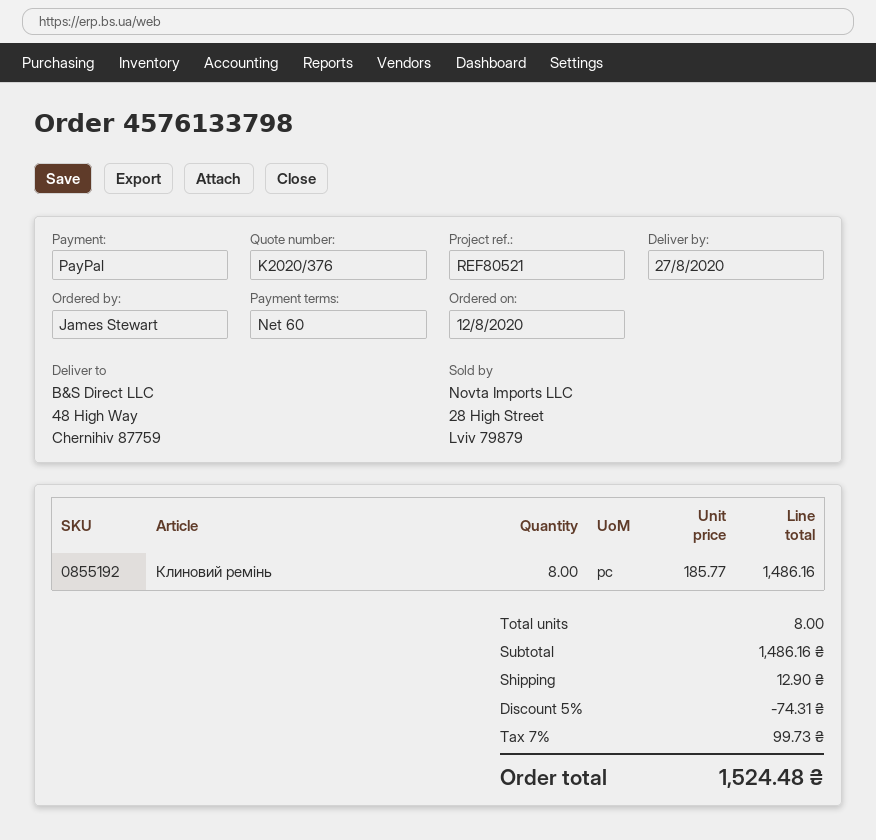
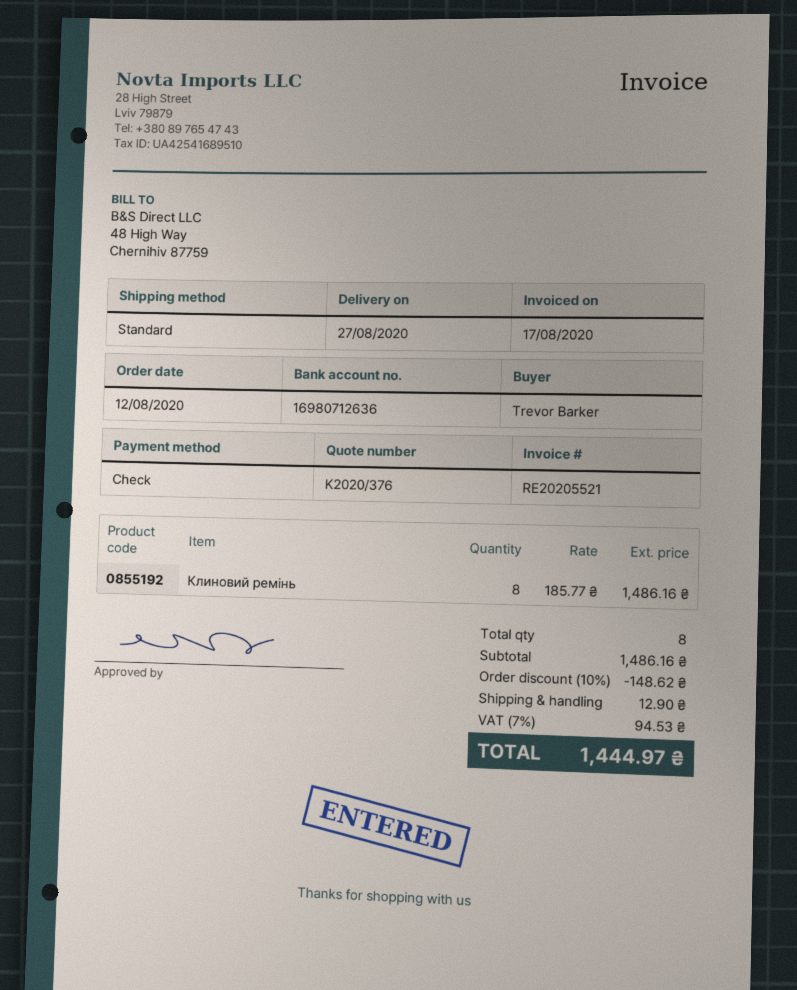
ordered by: James Stewart -> Trevor Barker
payment method: PayPal -> cheque
discount: 5% = 74.31 -> 10% = 148.62
tax: 7% = 99.73 -> 7% = 94.53
total: 1524.48 -> 1444.97

